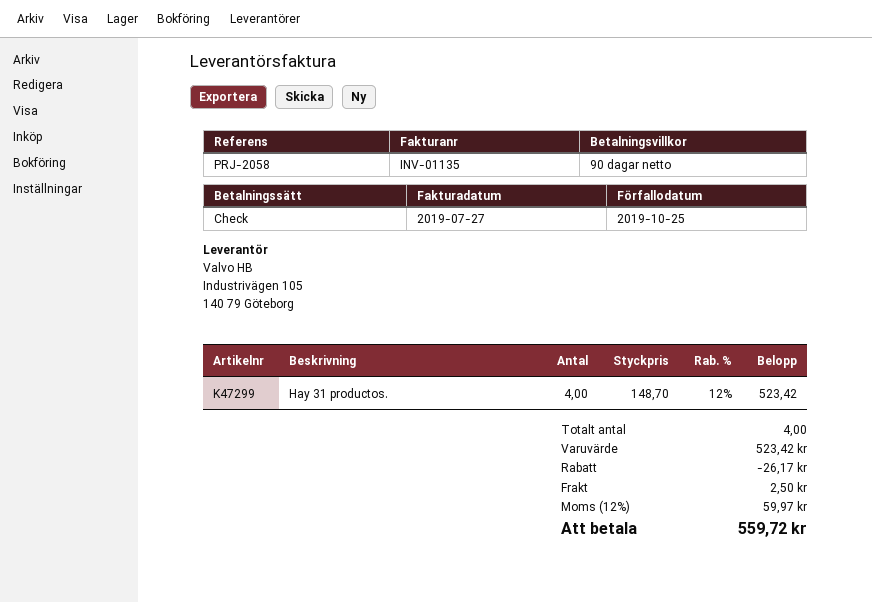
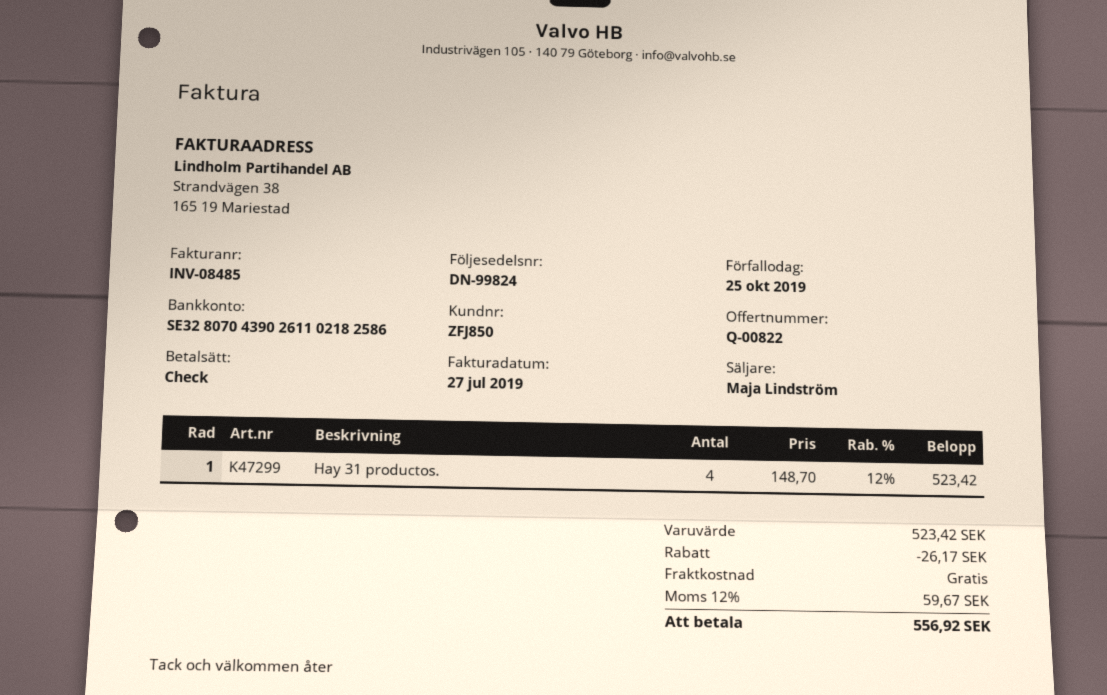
invoice number: INV-01135 -> INV-08485
shipping: 2.50 -> 0.00
tax: 12% = 59.97 -> 12% = 59.67
total: 559.72 -> 556.92

